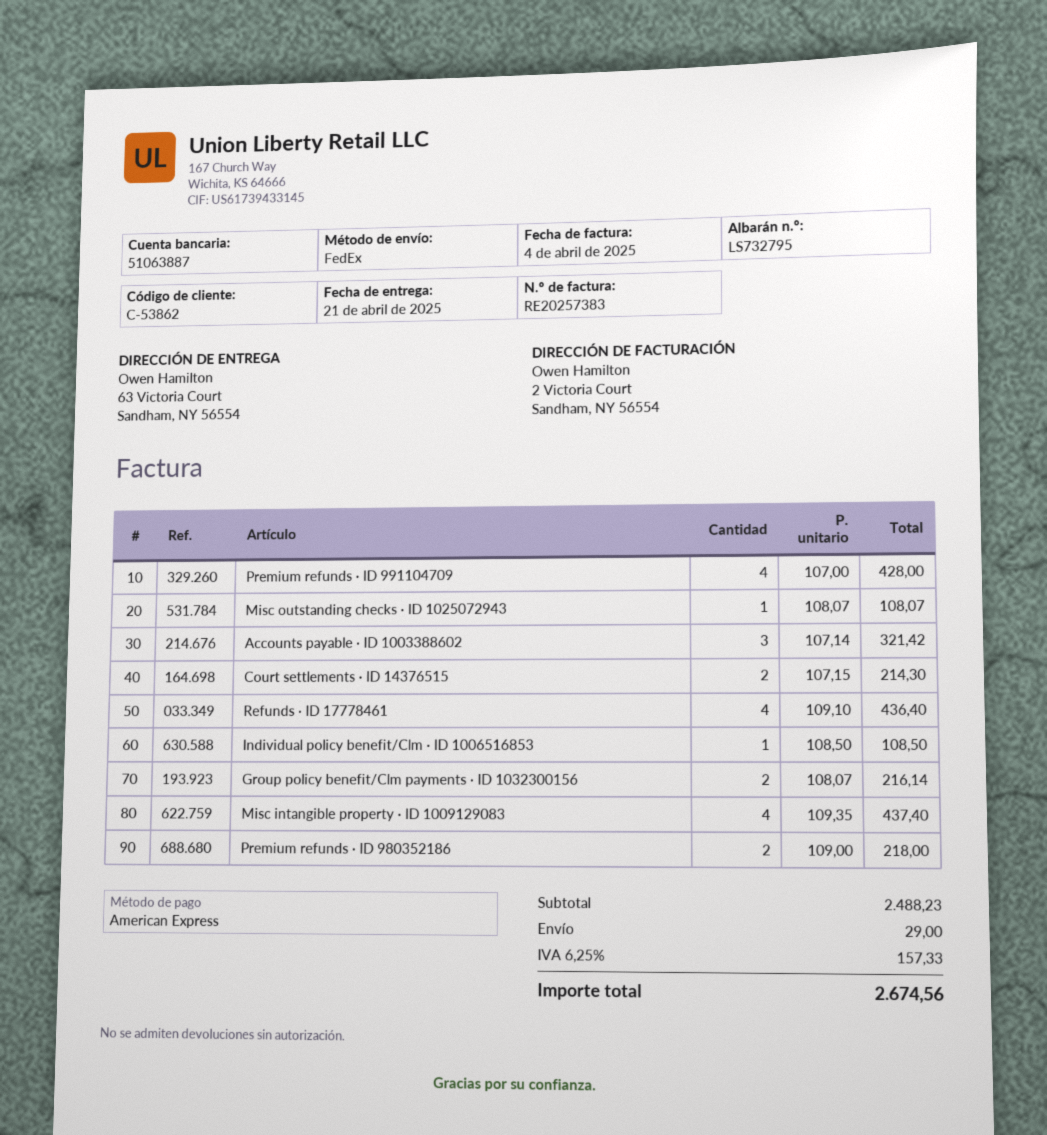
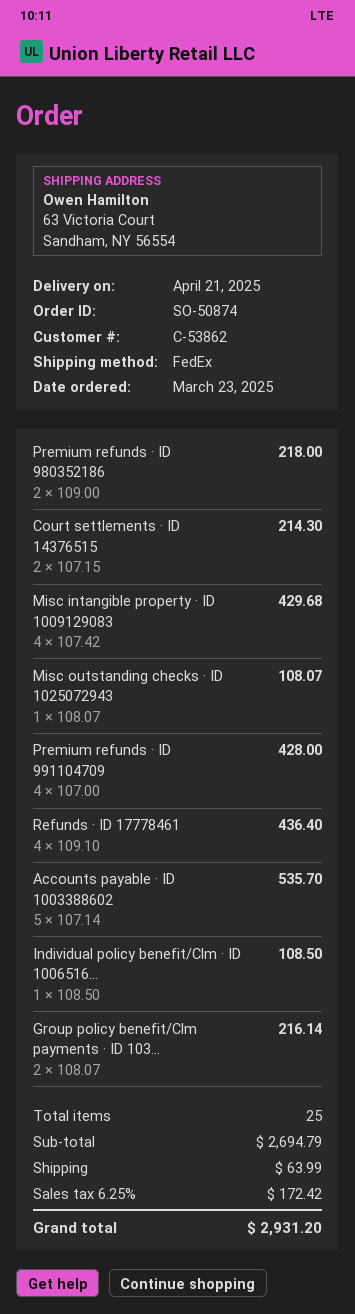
Accounts payable · ID 1003388602: 3 x 107.14 = 321.42 -> 5 x 107.14 = 535.70
Misc intangible property · ID 1009129083: 4 x 109.35 = 437.40 -> 4 x 107.42 = 429.68
subtotal: 2488.23 -> 2694.79
shipping: 29.00 -> 63.99
tax: 6.25% = 157.33 -> 6.25% = 172.42
total: 2674.56 -> 2931.20

